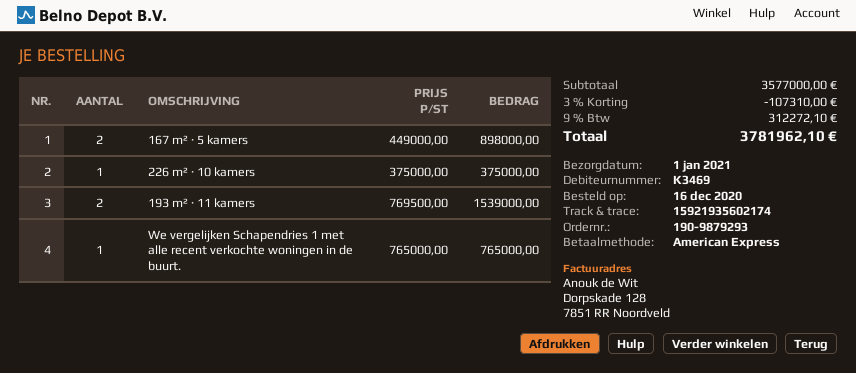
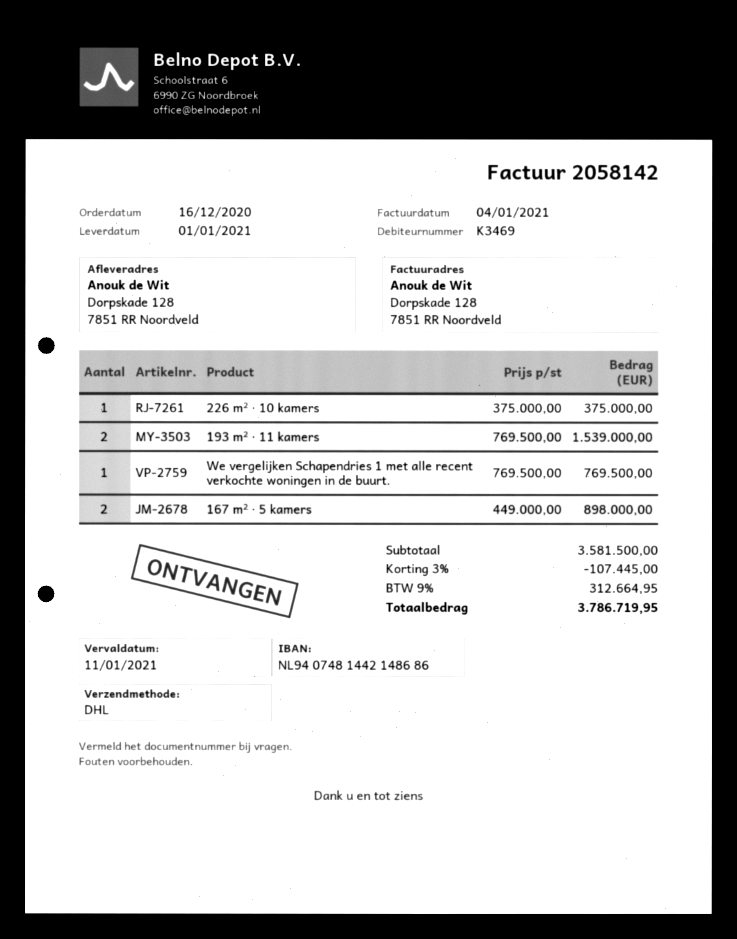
We vergelijken Schapendries 1 met alle recent verkochte woningen in de buurt.: 1 x 765000.00 = 765000.00 -> 1 x 769500.00 = 769500.00
subtotal: 3577000.00 -> 3581500.00
discount: 3% = 107310.00 -> 3% = 107445.00
tax: 9% = 312272.10 -> 9% = 312664.95
total: 3781962.10 -> 3786719.95

